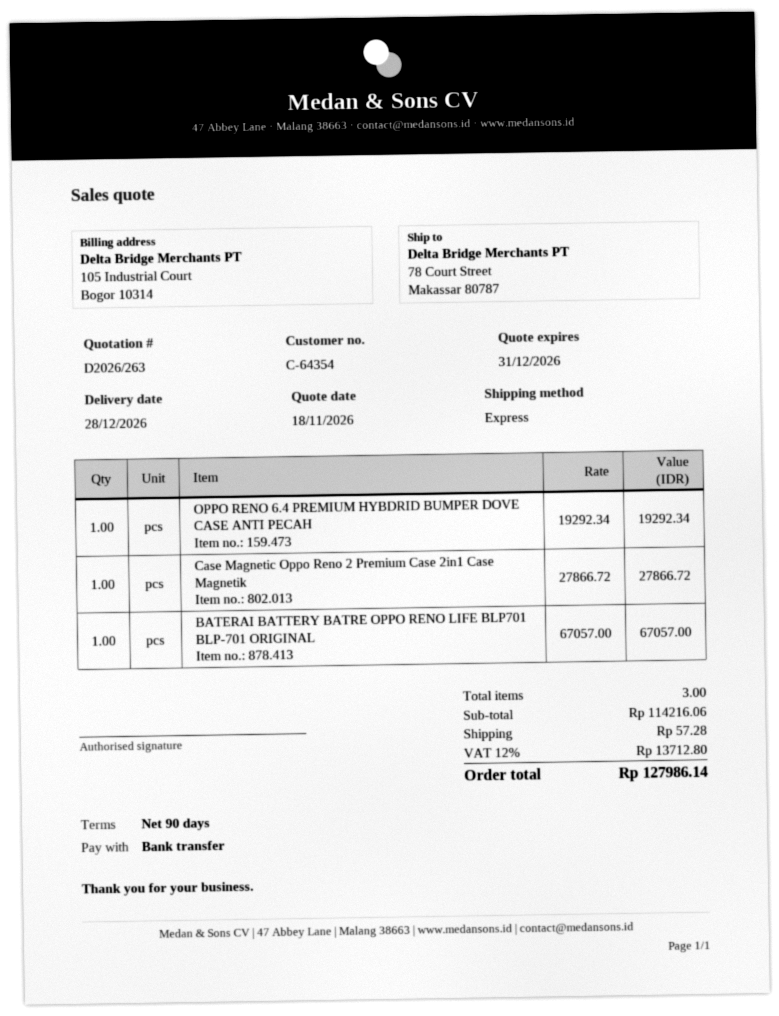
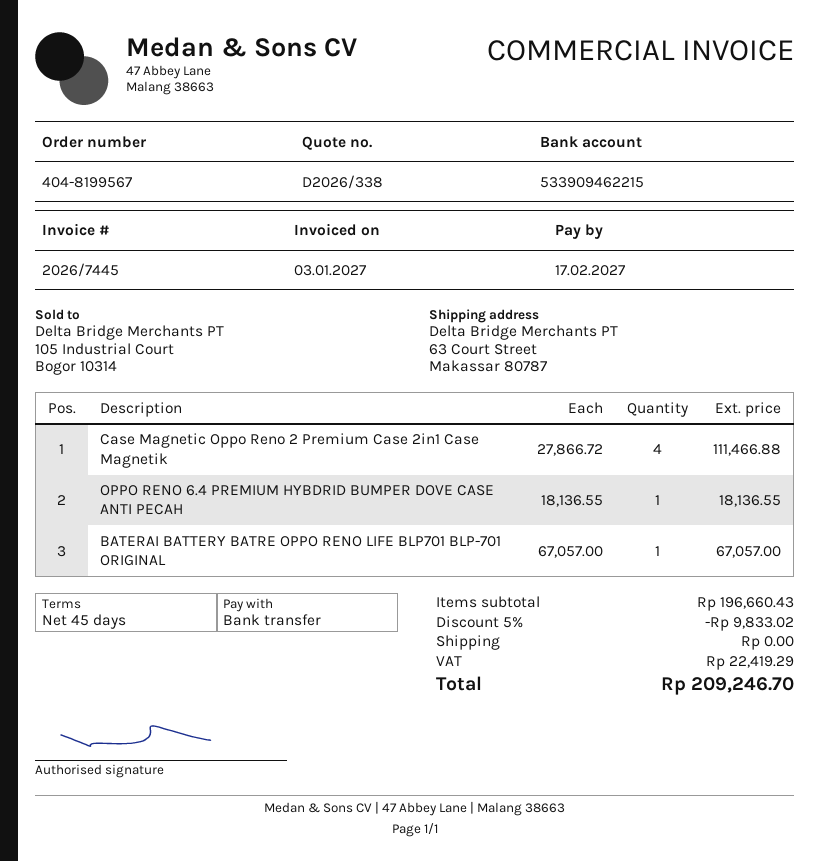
quote number: D2026/263 -> D2026/338
payment terms: 90 days -> 45 days
ship to: 78 Court Street, Makassar 80787 -> 63 Court Street, Makassar 80787
OPPO RENO 6.4 PREMIUM HYBDRID BUMPER DOVE CASE ANTI PECAH: 1 x 19292.34 = 19292.34 -> 1 x 18136.55 = 18136.55
Case Magnetic Oppo Reno 2 Premium Case 2in1 Case Magnetik: 1 x 27866.72 = 27866.72 -> 4 x 27866.72 = 111466.88
subtotal: 114216.06 -> 196660.43
discount: none -> 5% = 9833.02
shipping: 57.28 -> 0.00
tax: 13712.80 -> 22419.29
total: 127986.14 -> 209246.70

